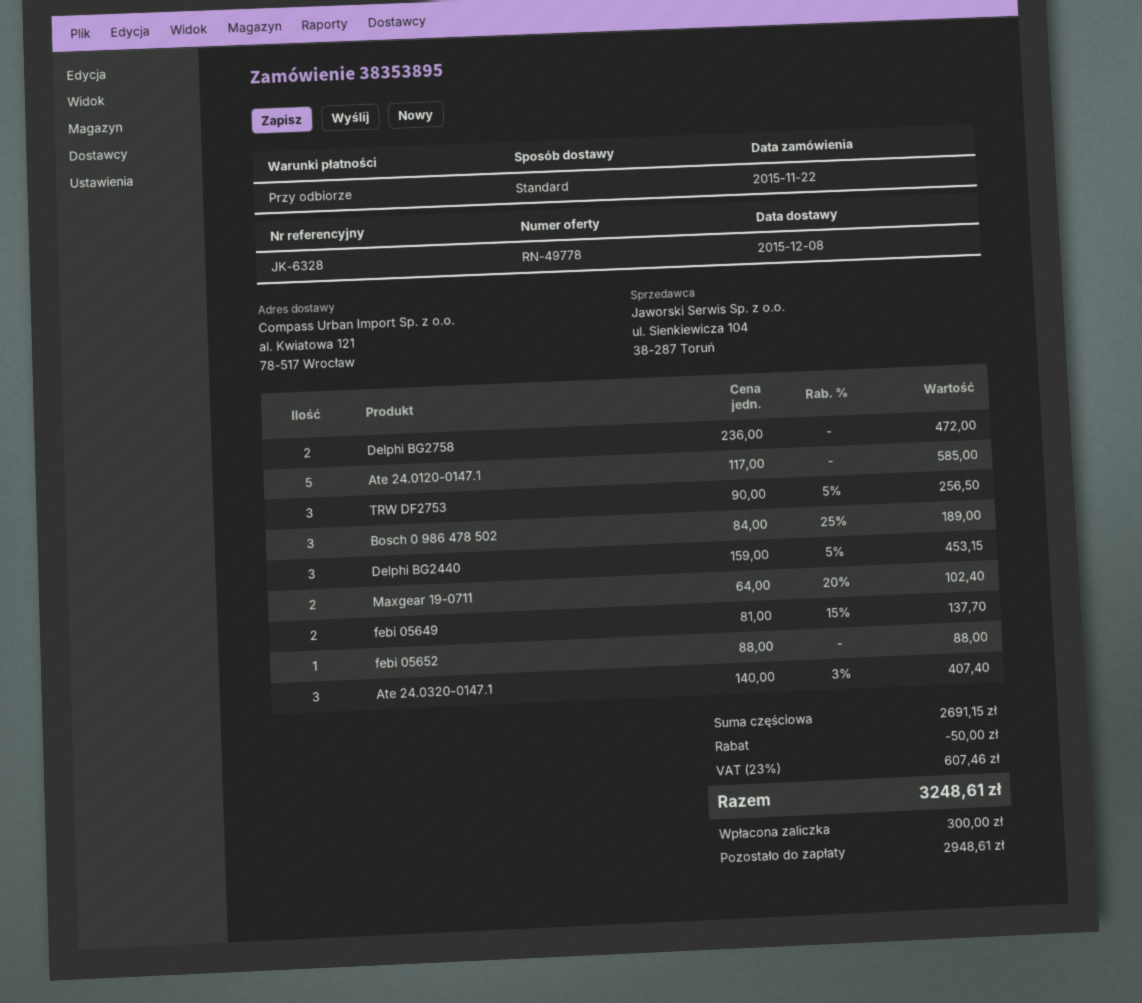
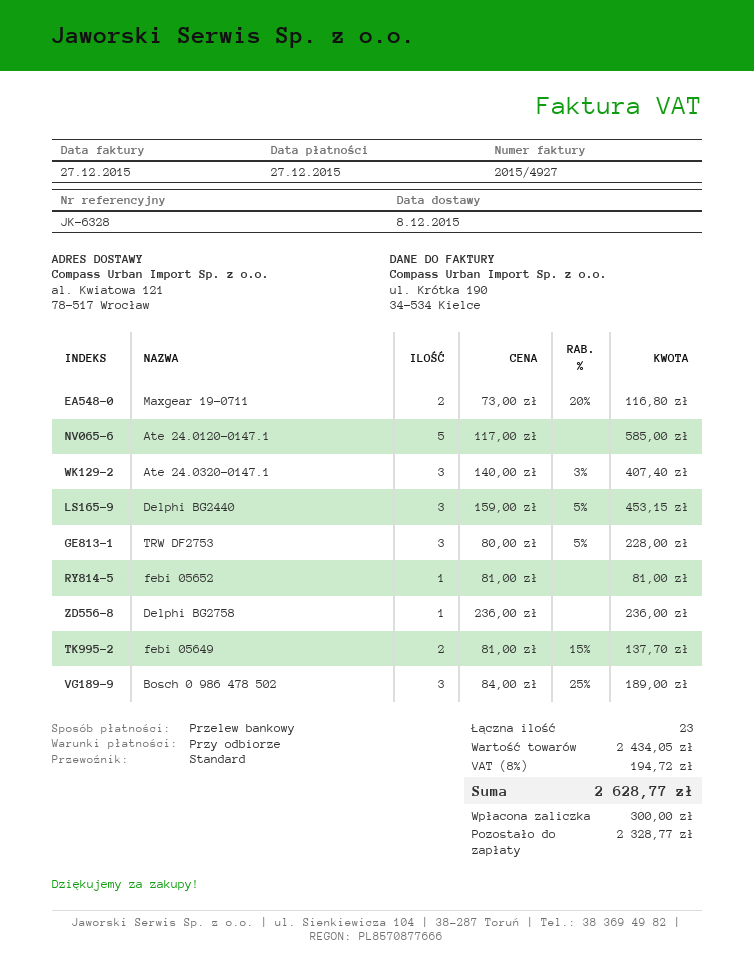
Delphi BG2758: 2 x 236.00 = 472.00 -> 1 x 236.00 = 236.00
TRW DF2753: 3 x 90.00 - 5% = 256.50 -> 3 x 80.00 - 5% = 228.00
Maxgear 19-0711: 2 x 64.00 - 20% = 102.40 -> 2 x 73.00 - 20% = 116.80
febi 05652: 1 x 88.00 = 88.00 -> 1 x 81.00 = 81.00
subtotal: 2691.15 -> 2434.05
discount: 50.00 -> none
tax: 23% = 607.46 -> 8% = 194.72
total: 3248.61 -> 2628.77
balance: 2948.61 -> 2328.77

